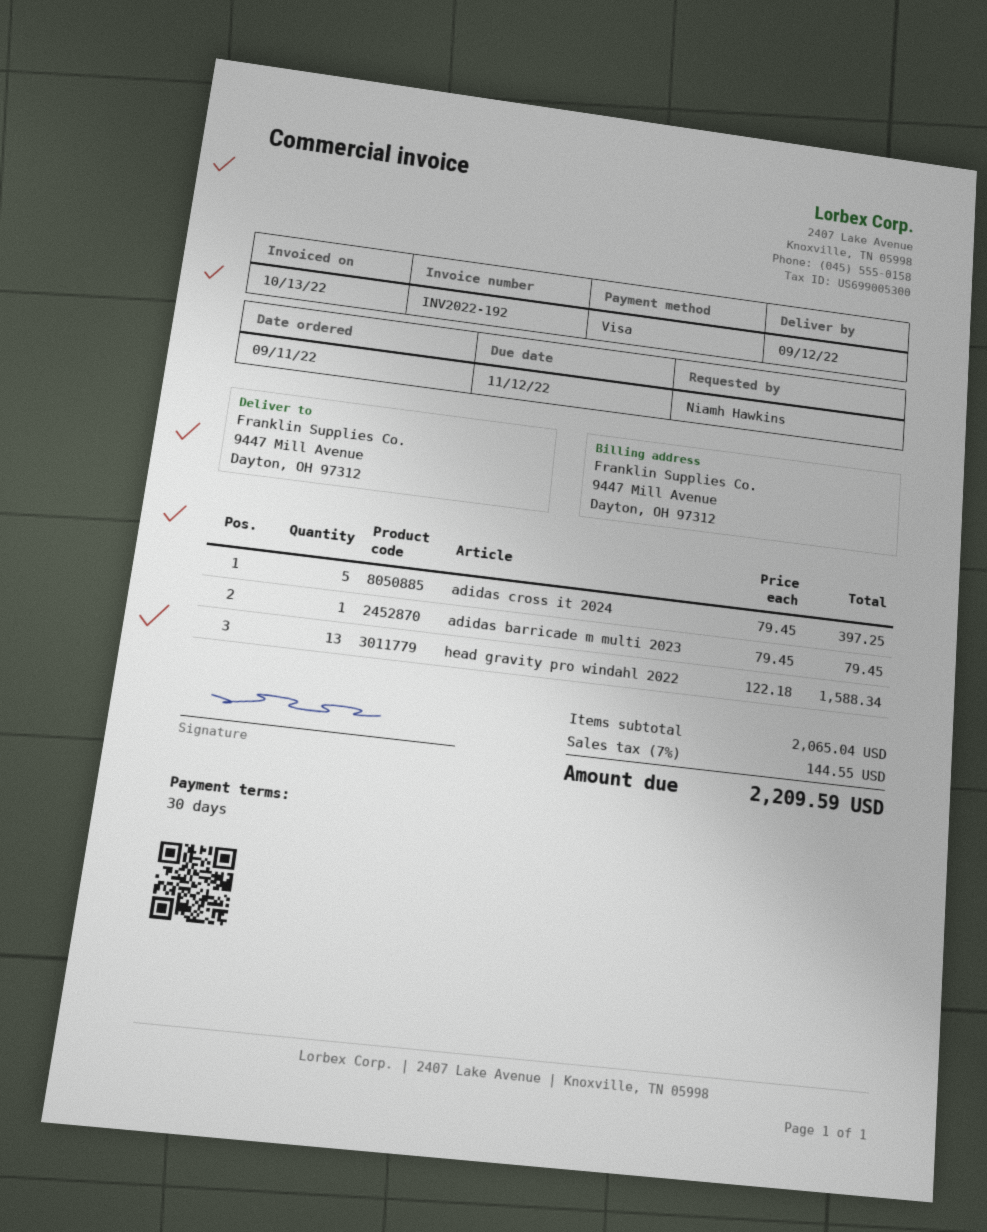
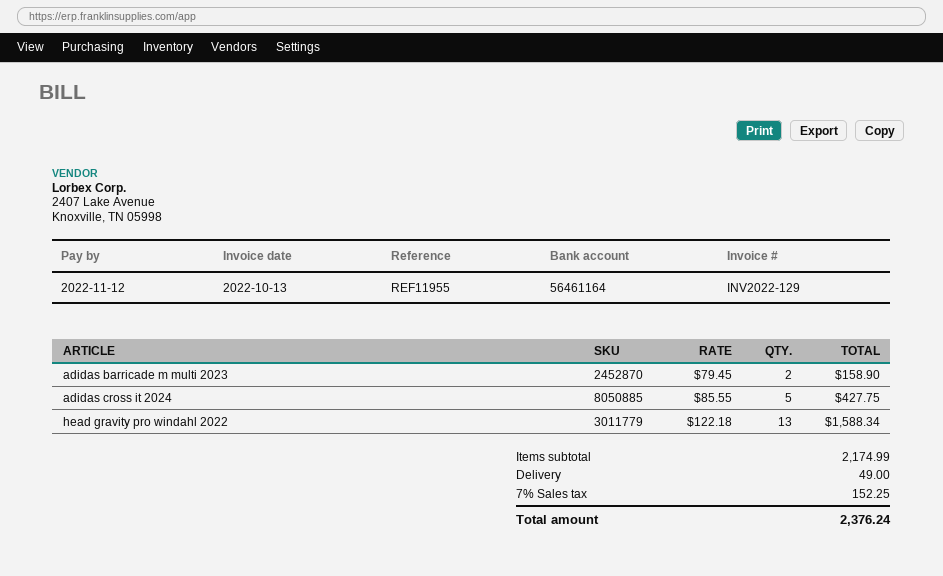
invoice number: INV2022-192 -> INV2022-129
adidas cross it 2024: 5 x 79.45 = 397.25 -> 5 x 85.55 = 427.75
adidas barricade m multi 2023: 1 x 79.45 = 79.45 -> 2 x 79.45 = 158.90
subtotal: 2065.04 -> 2174.99
shipping: none -> 49.00
tax: 7% = 144.55 -> 7% = 152.25
total: 2209.59 -> 2376.24

